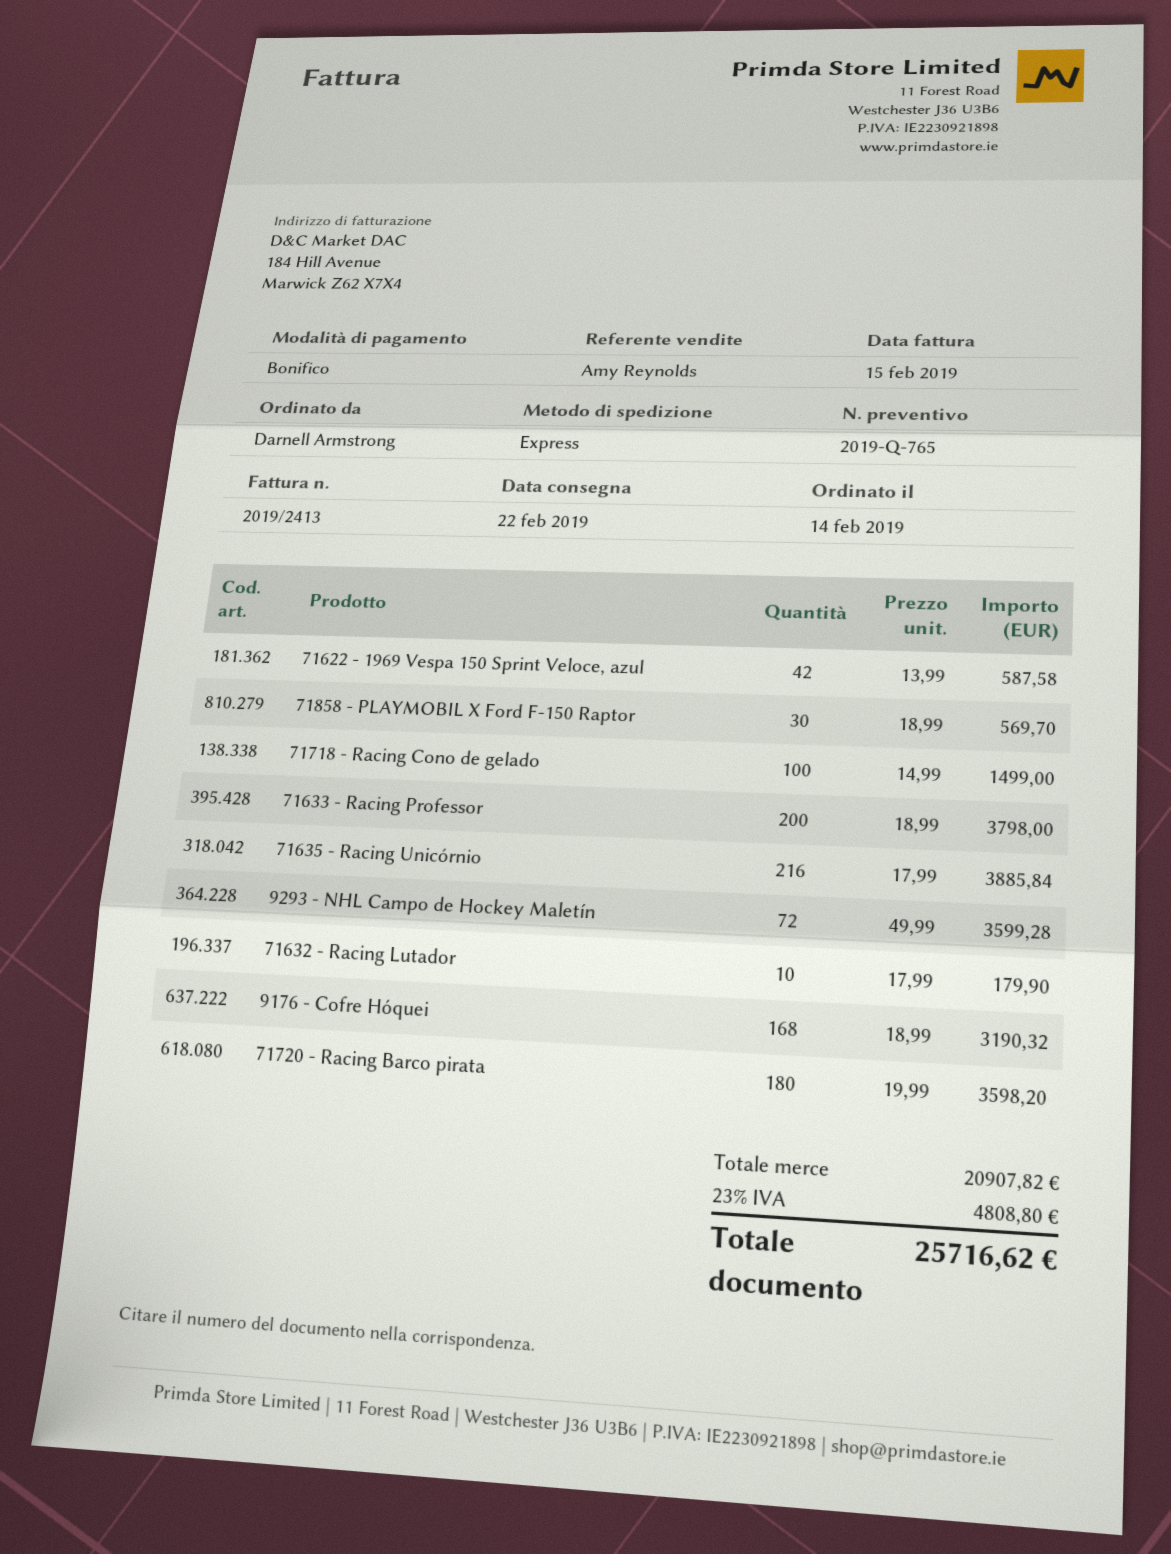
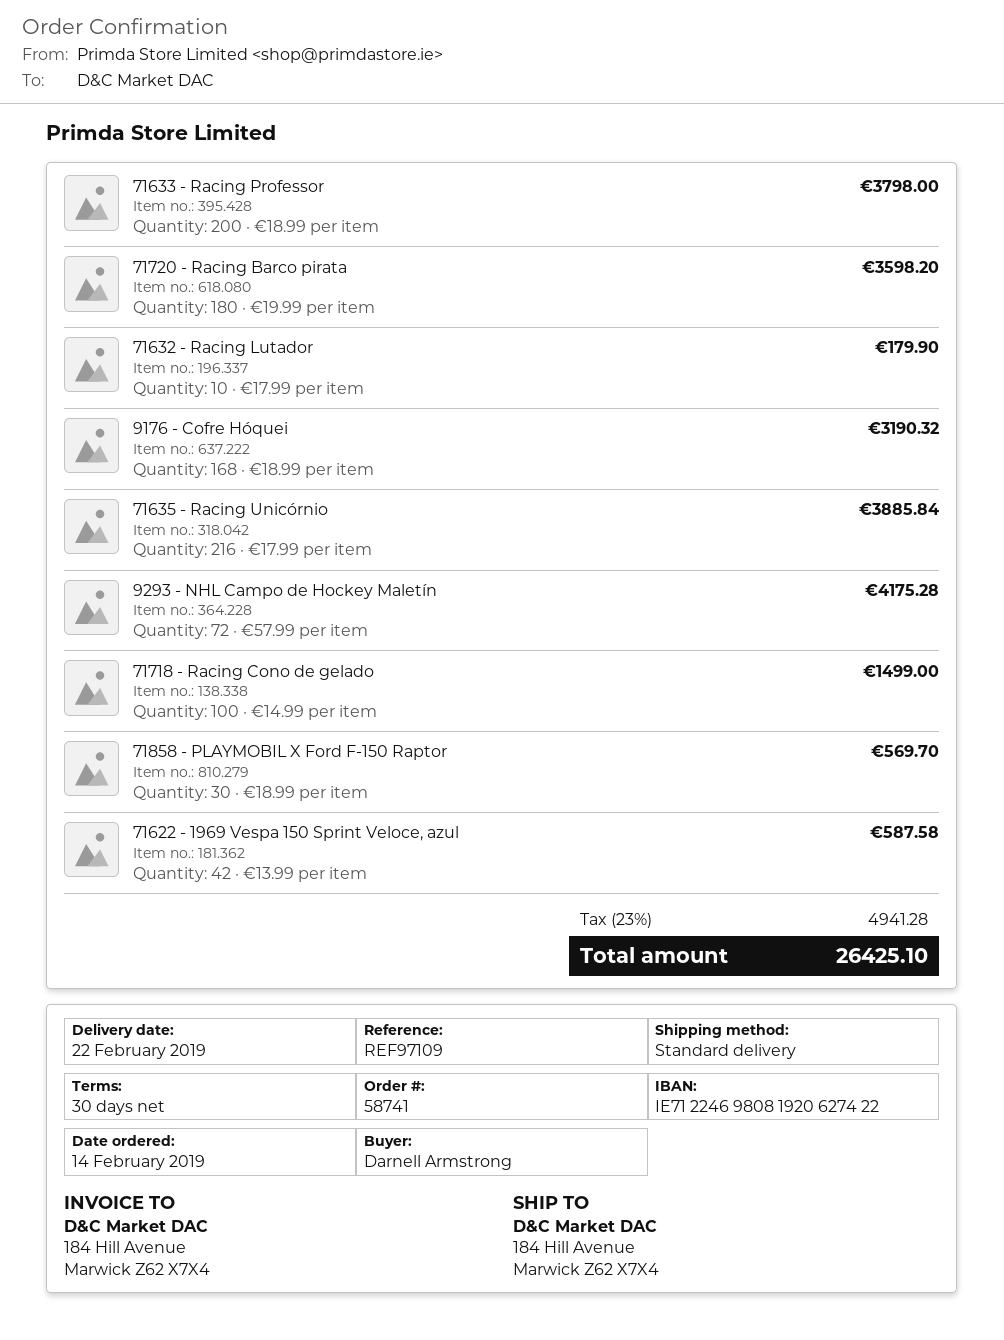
shipping method: express -> standard
9293 - NHL Campo de Hockey Maletín: 72 x 49.99 = 3599.28 -> 72 x 57.99 = 4175.28
tax: 23% = 4808.80 -> 23% = 4941.28
total: 25716.62 -> 26425.10

